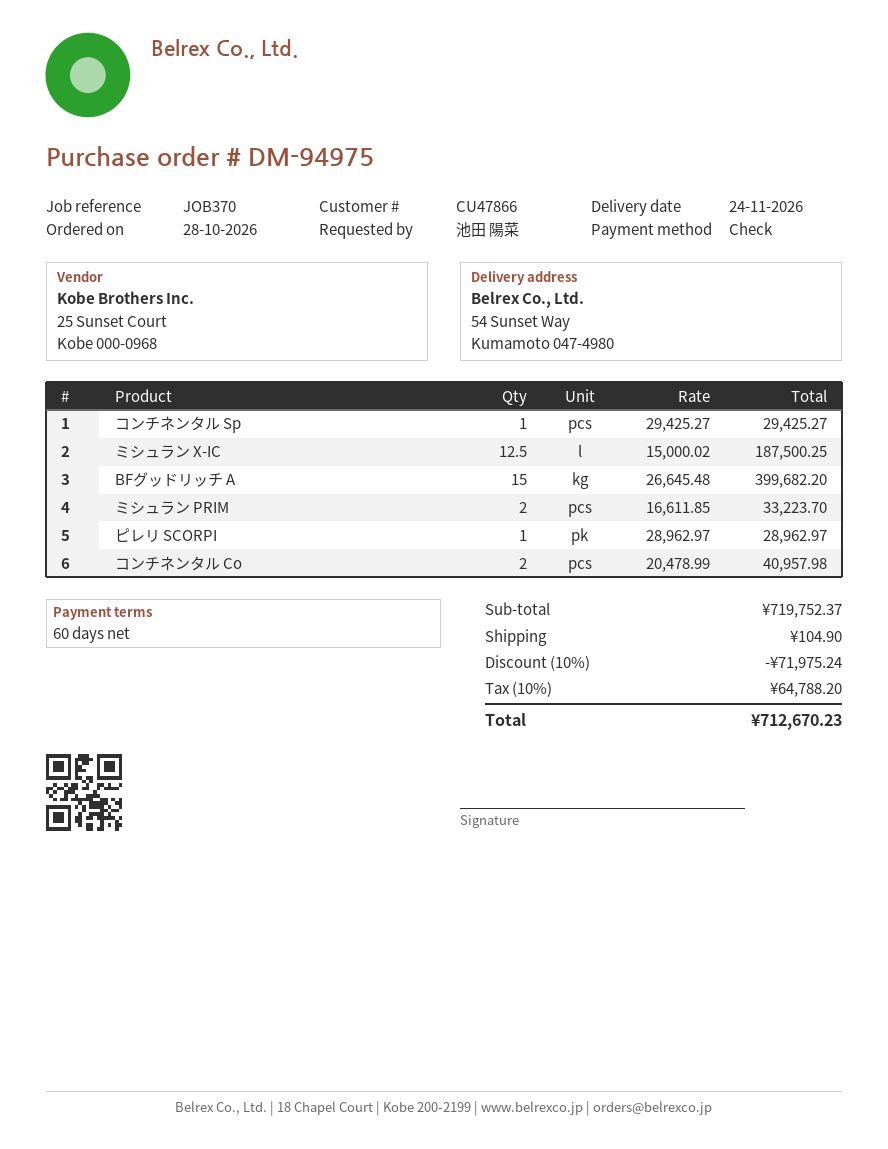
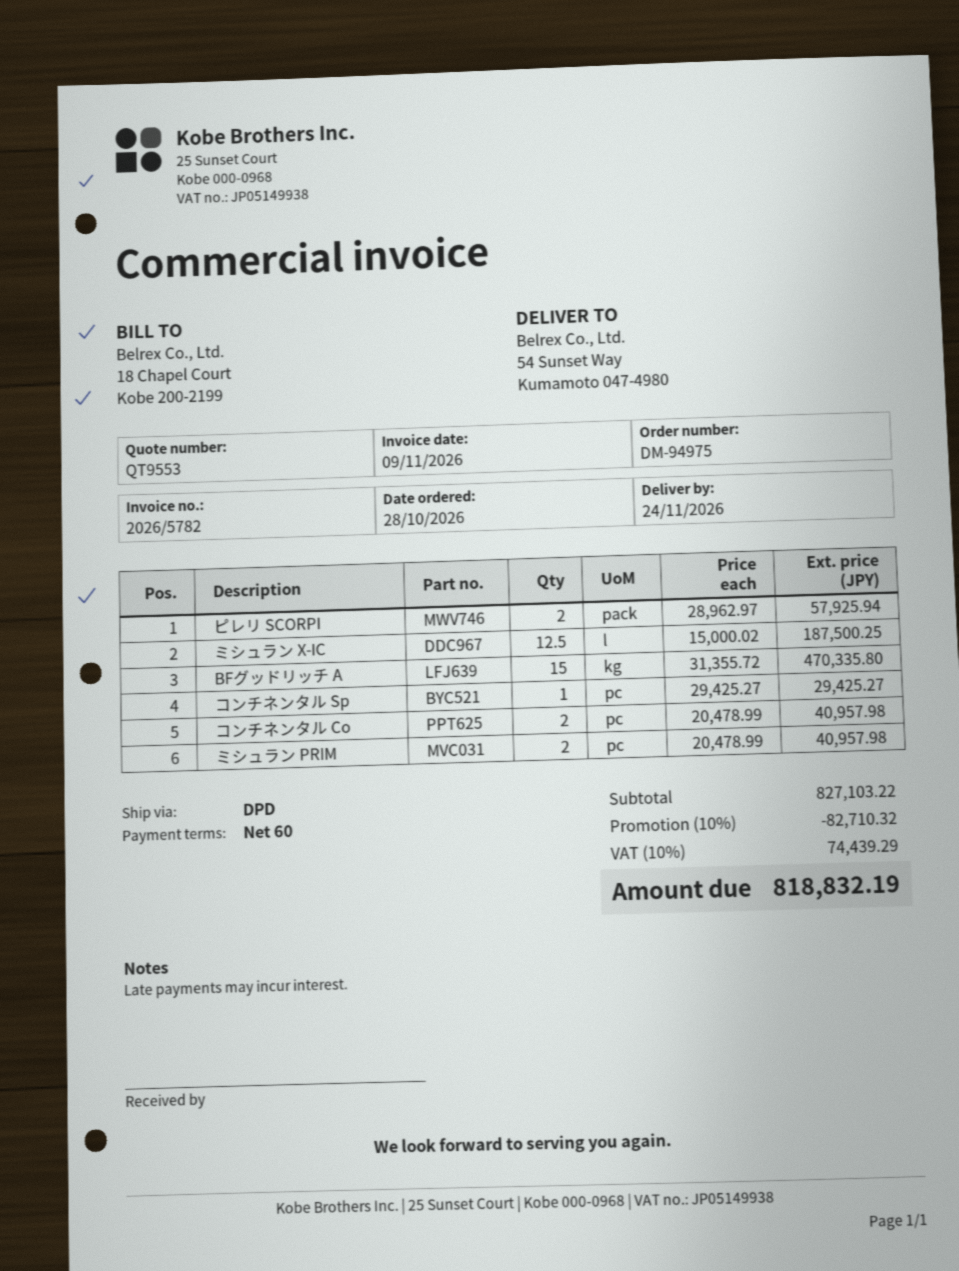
BFグッドリッチ A: 15 x 26645.48 = 399682.20 -> 15 x 31355.72 = 470335.80
ミシュラン PRIM: 2 x 16611.85 = 33223.70 -> 2 x 20478.99 = 40957.98
ピレリ SCORPI: 1 x 28962.97 = 28962.97 -> 2 x 28962.97 = 57925.94
subtotal: 719752.37 -> 827103.22
discount: 10% = 71975.24 -> 10% = 82710.32
shipping: 104.90 -> none
tax: 10% = 64788.20 -> 10% = 74439.29
total: 712670.23 -> 818832.19

